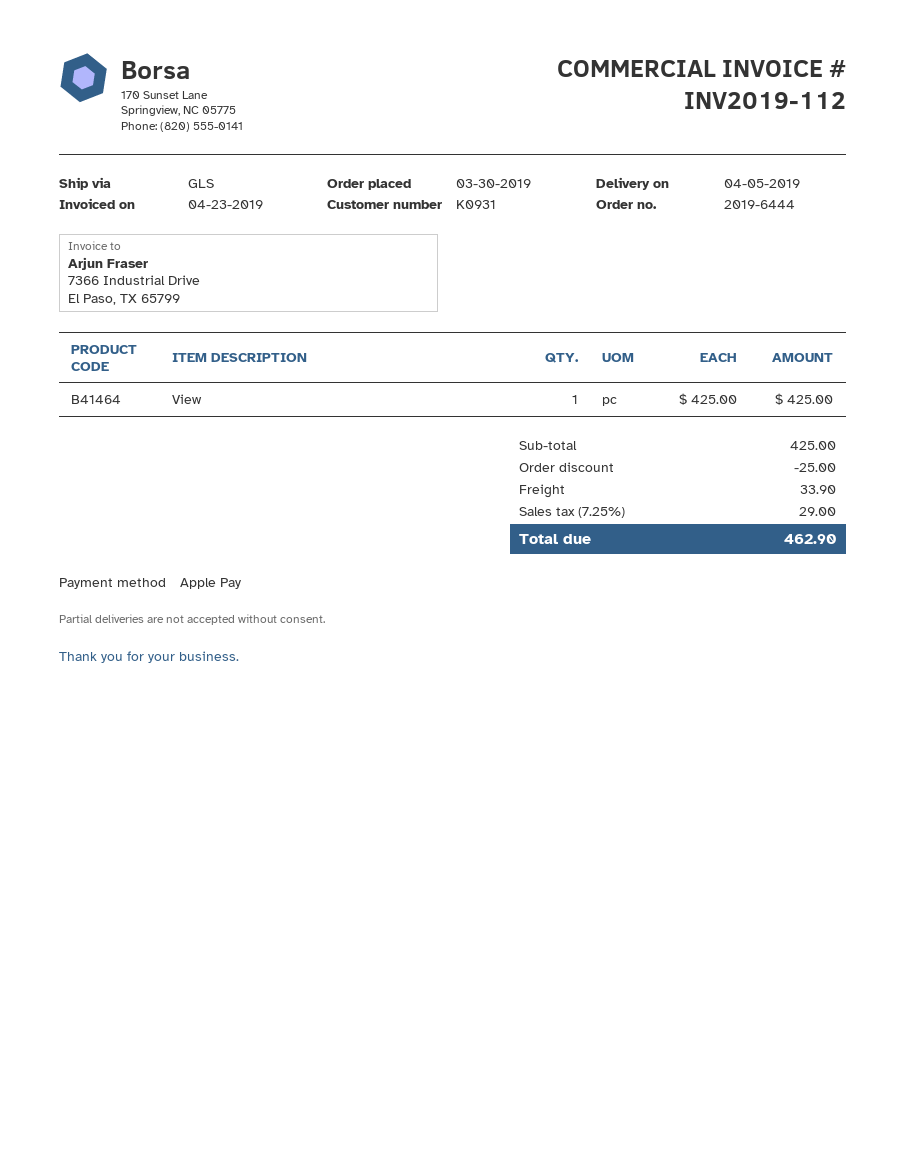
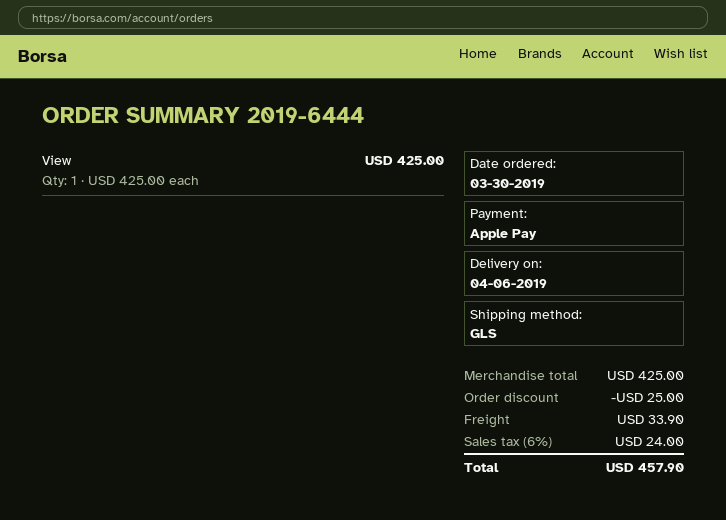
delivery date: 2019-04-05 -> 2019-04-06
tax: 7.25% = 29.00 -> 6% = 24.00
total: 462.90 -> 457.90

